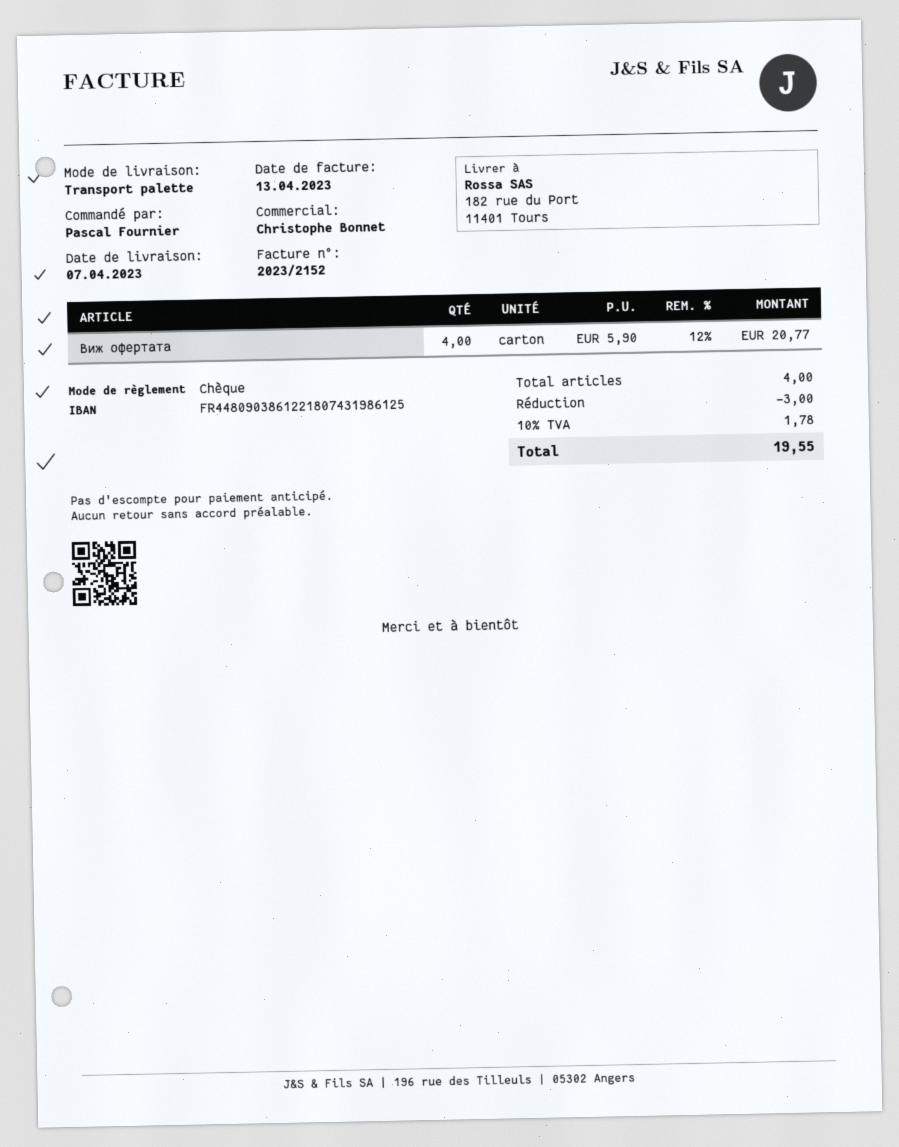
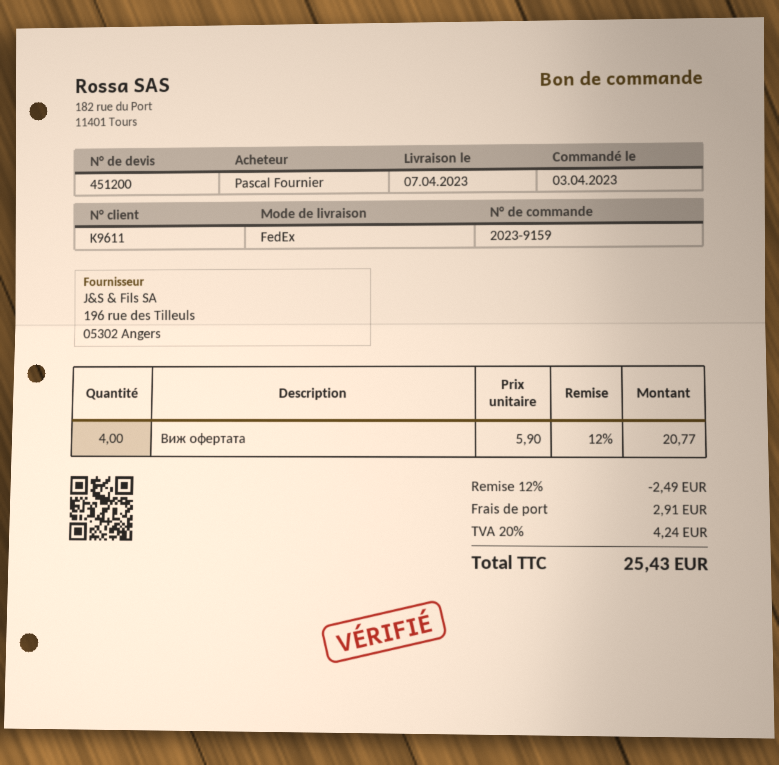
shipping method: pallet freight -> FedEx
discount: 3.00 -> 2.49
shipping: none -> 2.91
tax: 10% = 1.78 -> 20% = 4.24
total: 19.55 -> 25.43

